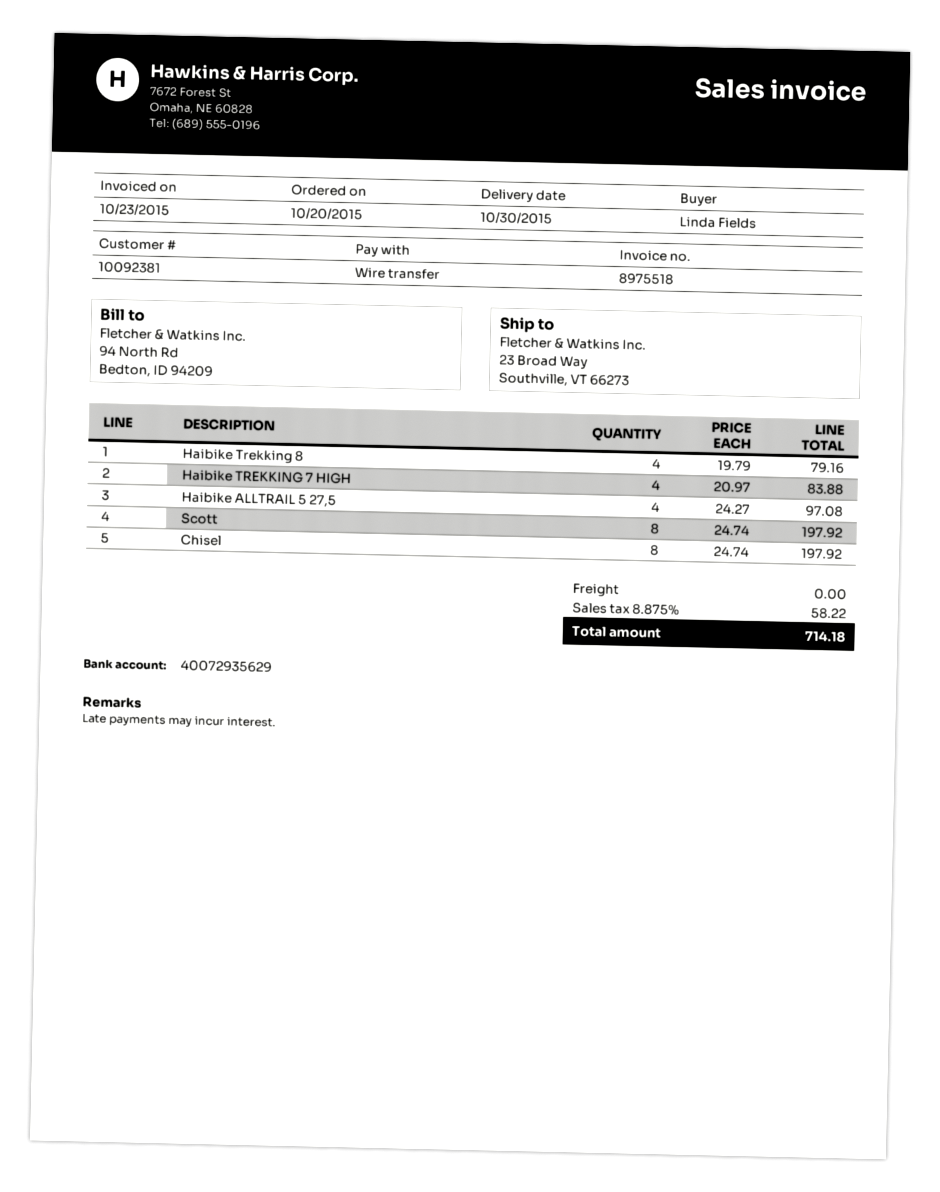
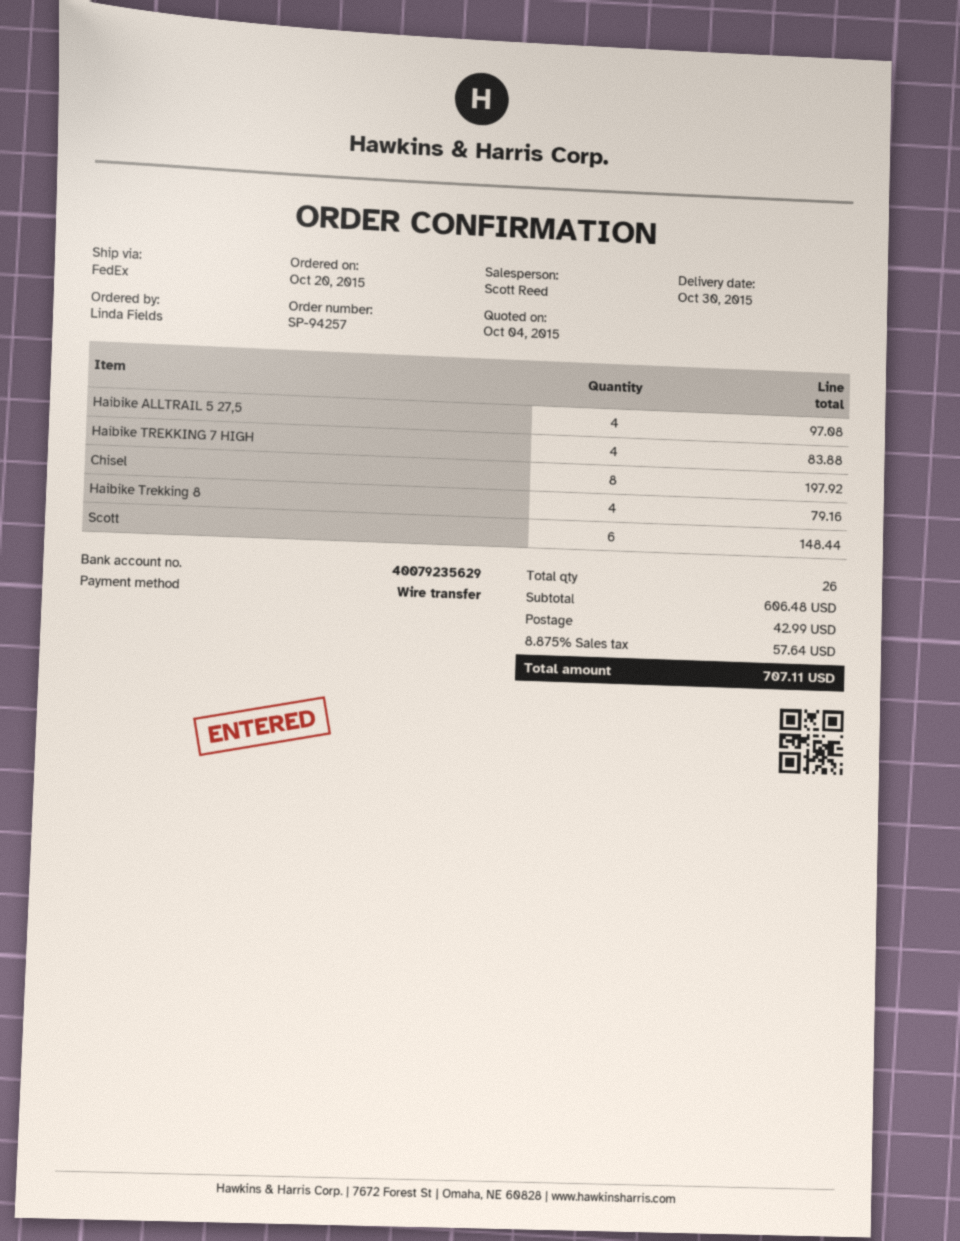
bank account: 40072935629 -> 40079235629
Scott: 8 for 197.92 -> 6 for 148.44
shipping: 0.00 -> 42.99
tax: 8.875% = 58.22 -> 8.875% = 57.64
total: 714.18 -> 707.11

